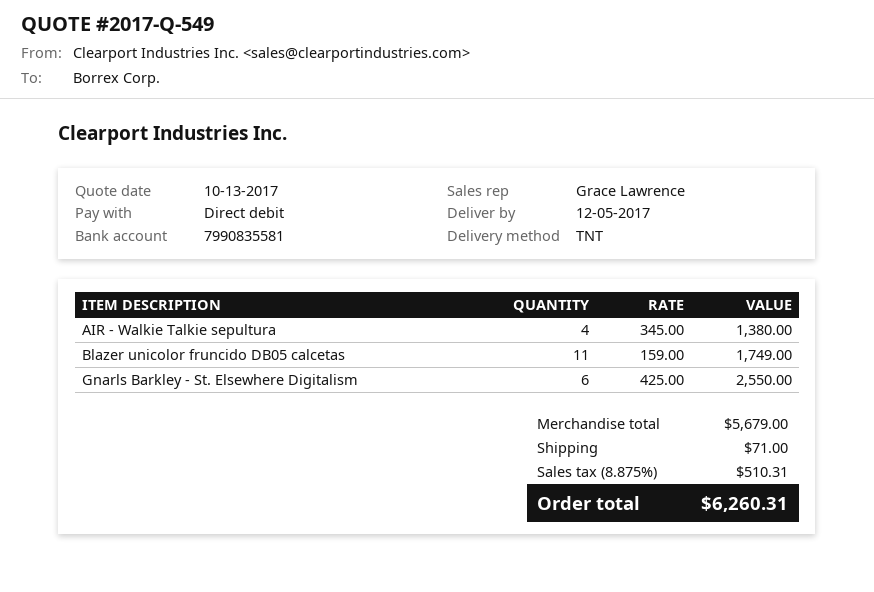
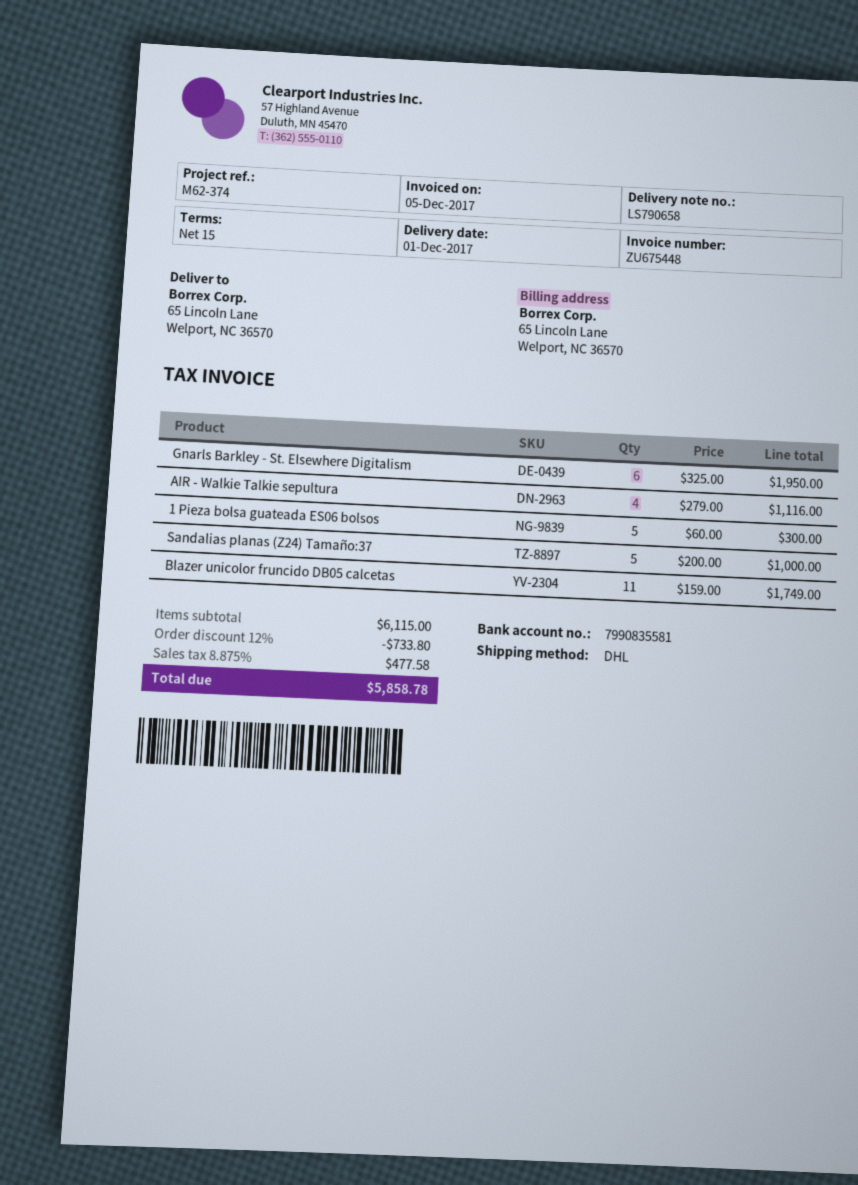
delivery date: 2017-12-05 -> 2017-12-01
shipping method: TNT -> DHL
AIR - Walkie Talkie sepultura: 4 x 345.00 = 1380.00 -> 4 x 279.00 = 1116.00
Gnarls Barkley - St. Elsewhere Digitalism: 6 x 425.00 = 2550.00 -> 6 x 325.00 = 1950.00
1 Pieza bolsa guateada ES06 bolsos: none -> 5 x 60.00 = 300.00
Sandalias planas (Z24) Tamaño:37: none -> 5 x 200.00 = 1000.00
subtotal: 5679.00 -> 6115.00
discount: none -> 12% = 733.80
shipping: 71.00 -> none
tax: 8.875% = 510.31 -> 8.875% = 477.58
total: 6260.31 -> 5858.78

